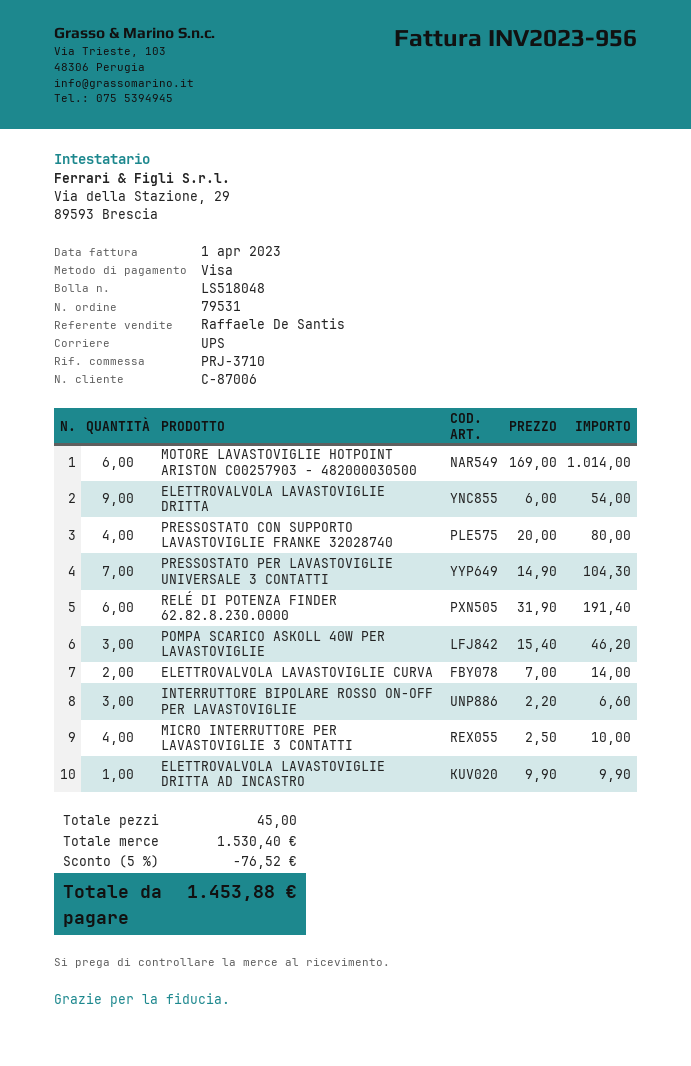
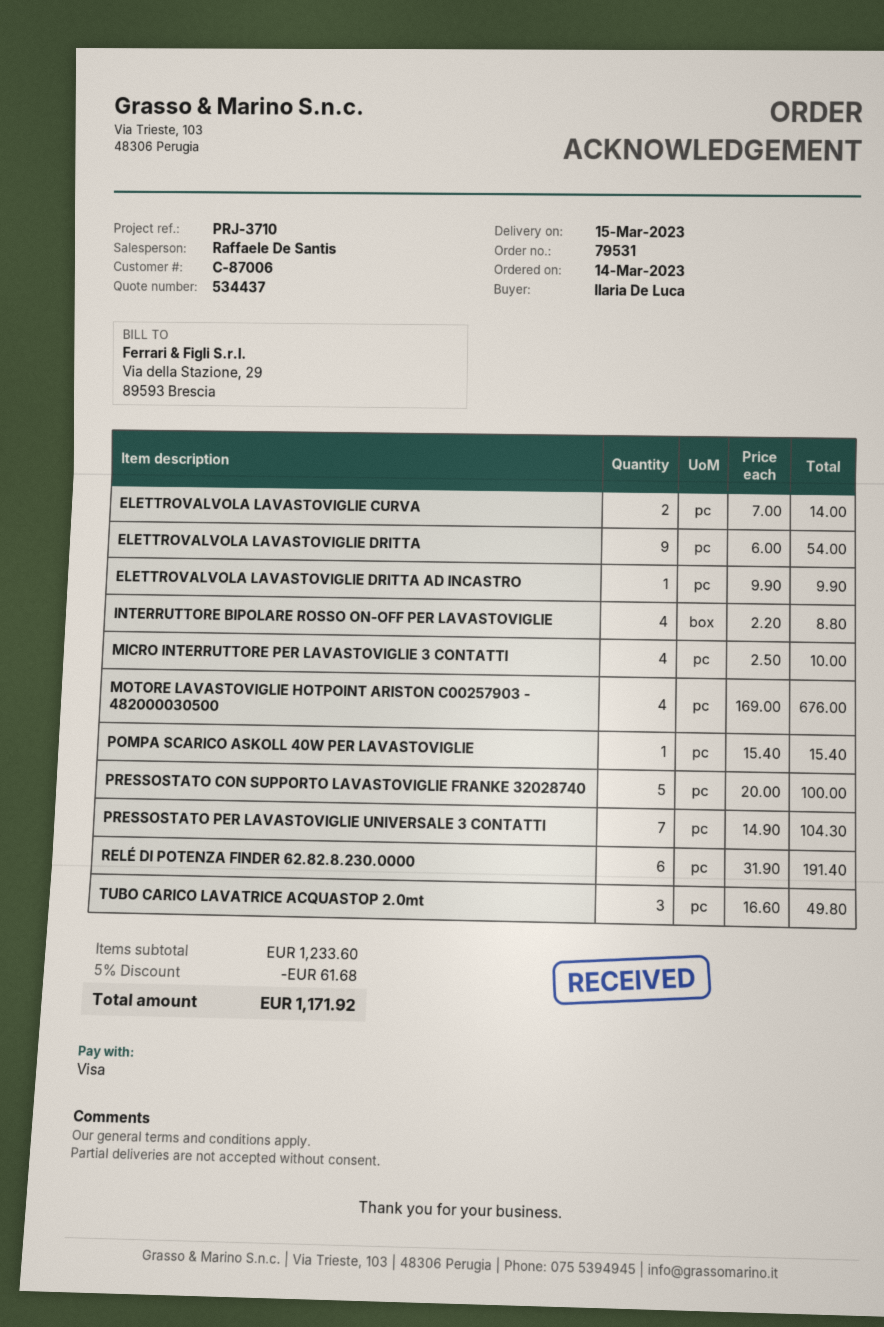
MOTORE LAVASTOVIGLIE HOTPOINT ARISTON C00257903 - 482000030500: 6 x 169.00 = 1014.00 -> 4 x 169.00 = 676.00
PRESSOSTATO CON SUPPORTO LAVASTOVIGLIE FRANKE 32028740: 4 x 20.00 = 80.00 -> 5 x 20.00 = 100.00
POMPA SCARICO ASKOLL 40W PER LAVASTOVIGLIE: 3 x 15.40 = 46.20 -> 1 x 15.40 = 15.40
INTERRUTTORE BIPOLARE ROSSO ON-OFF PER LAVASTOVIGLIE: 3 x 2.20 = 6.60 -> 4 x 2.20 = 8.80
TUBO CARICO LAVATRICE ACQUASTOP 2.0mt: none -> 3 x 16.60 = 49.80
subtotal: 1530.40 -> 1233.60
discount: 5% = 76.52 -> 5% = 61.68
total: 1453.88 -> 1171.92

